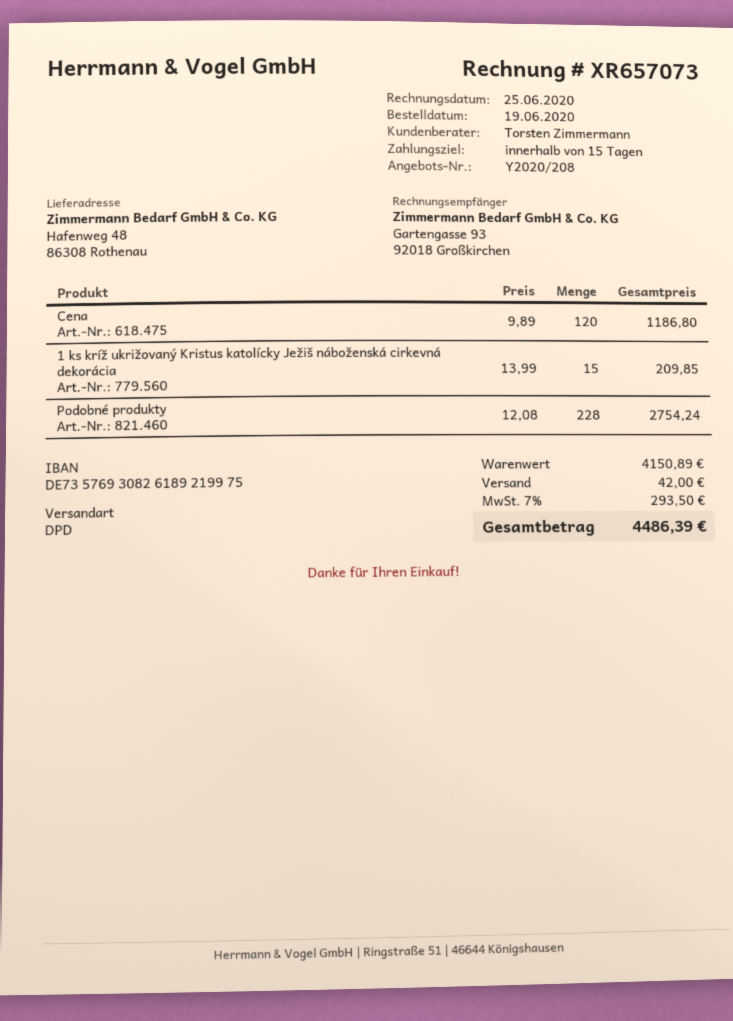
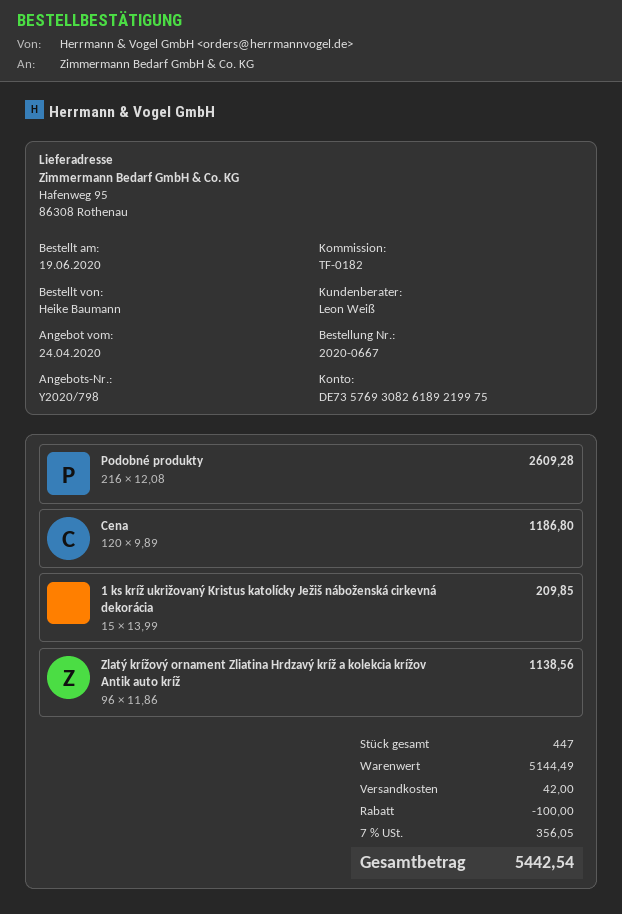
quote number: Y2020/208 -> Y2020/798
sales rep: Torsten Zimmermann -> Leon Weiß
ship to: Hafenweg 48, 86308 Rothenau -> Hafenweg 95, 86308 Rothenau
Podobné produkty: 228 x 12.08 = 2754.24 -> 216 x 12.08 = 2609.28
Zlatý krížový ornament Zliatina Hrdzavý kríž a kolekcia krížov Antik auto kríž: none -> 96 x 11.86 = 1138.56
subtotal: 4150.89 -> 5144.49
discount: none -> 100.00
tax: 7% = 293.50 -> 7% = 356.05
total: 4486.39 -> 5442.54

